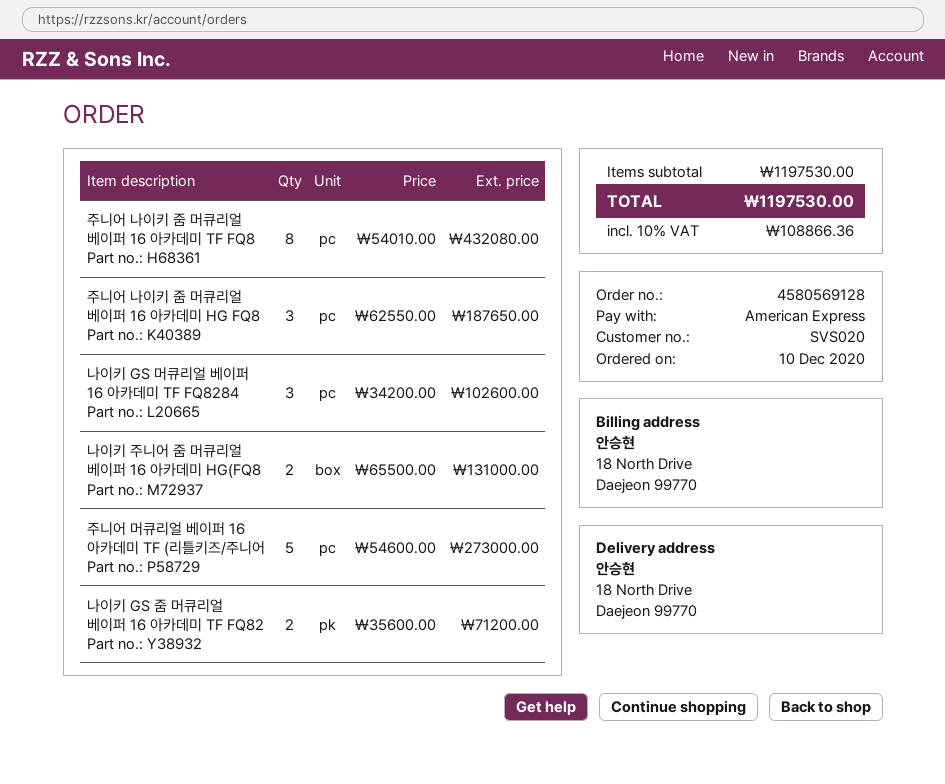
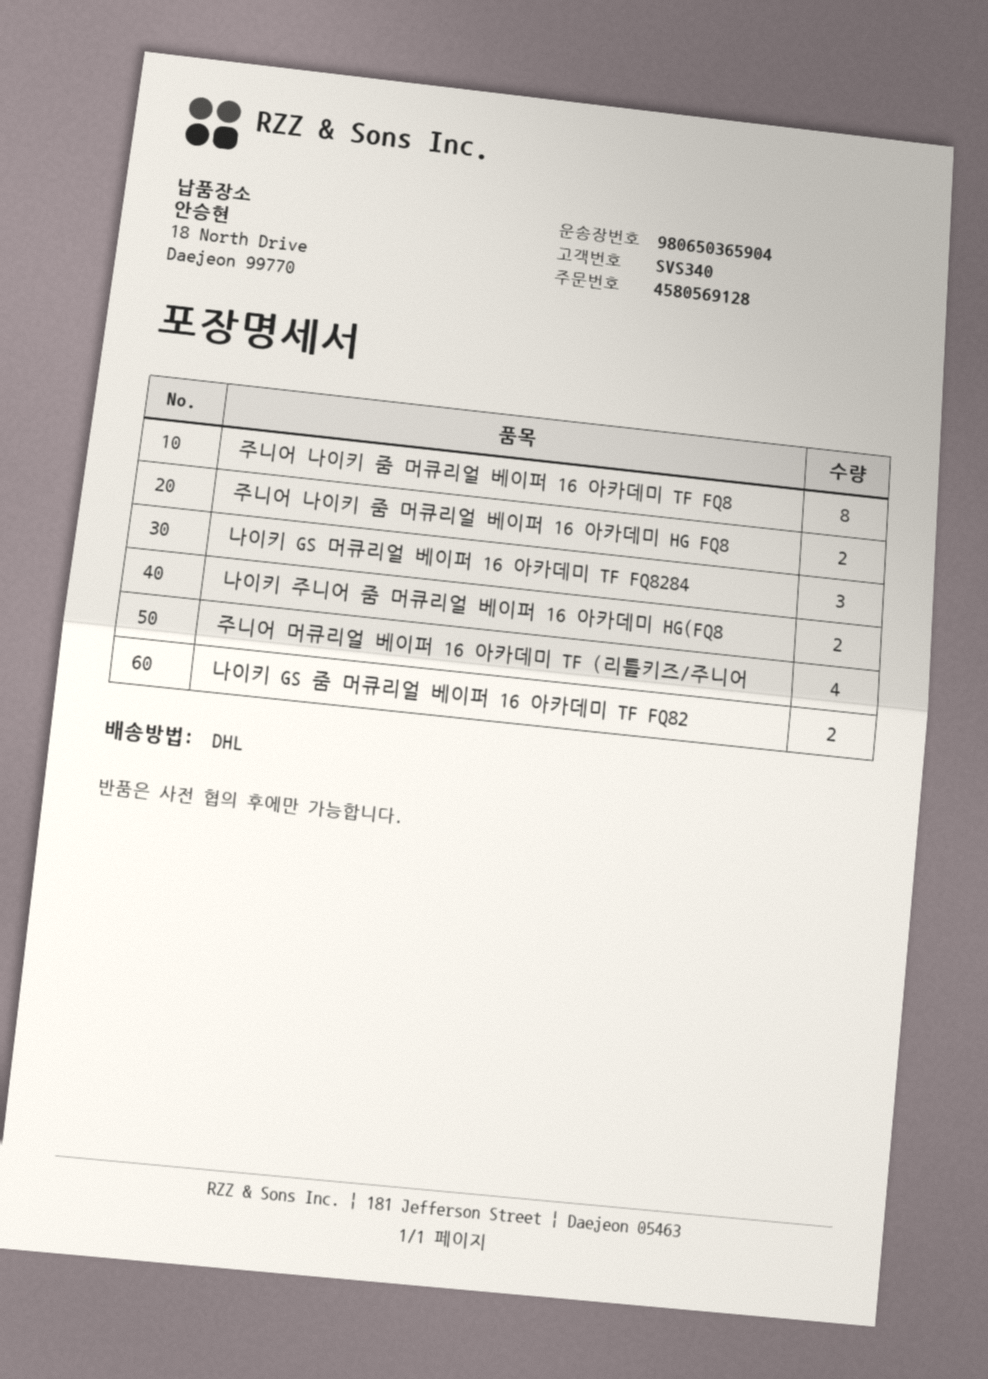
customer number: SVS020 -> SVS340
주니어 나이키 줌 머큐리얼 베이퍼 16 아카데미 HG FQ8: 3 -> 2
주니어 머큐리얼 베이퍼 16 아카데미 TF (리틀키즈/주니어: 5 -> 4

